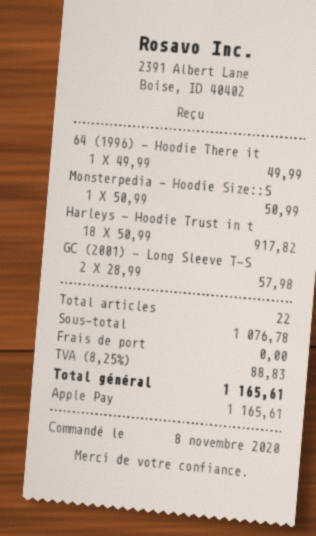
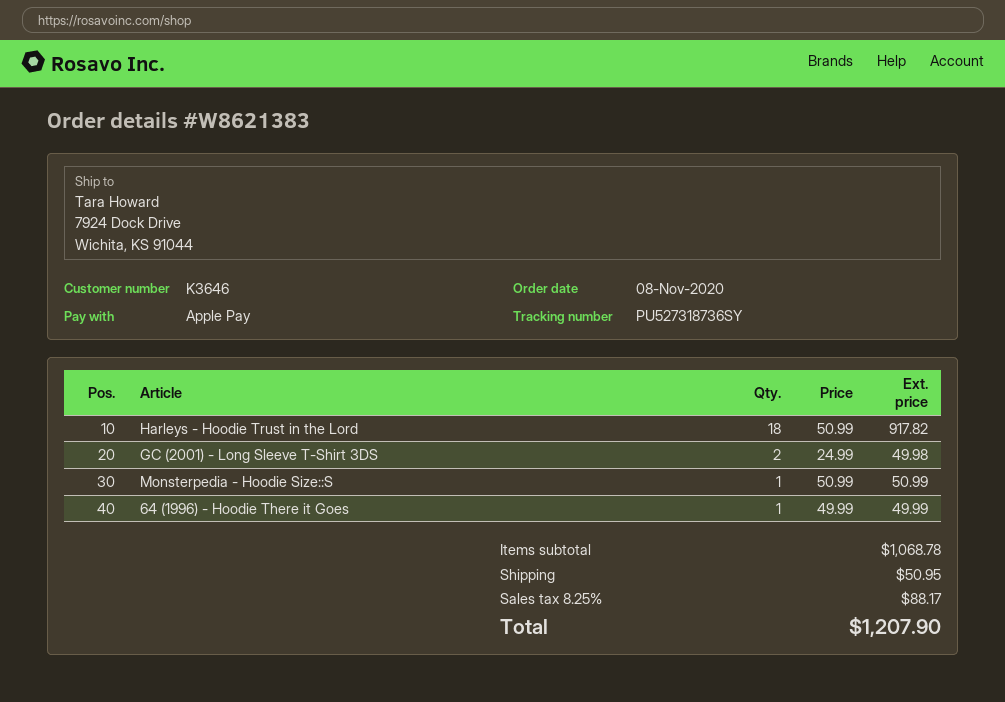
GC (2001) - Long Sleeve T-S: 2 x 28.99 = 57.98 -> 2 x 24.99 = 49.98
subtotal: 1076.78 -> 1068.78
shipping: 0.00 -> 50.95
tax: 8.25% = 88.83 -> 8.25% = 88.17
total: 1165.61 -> 1207.90

